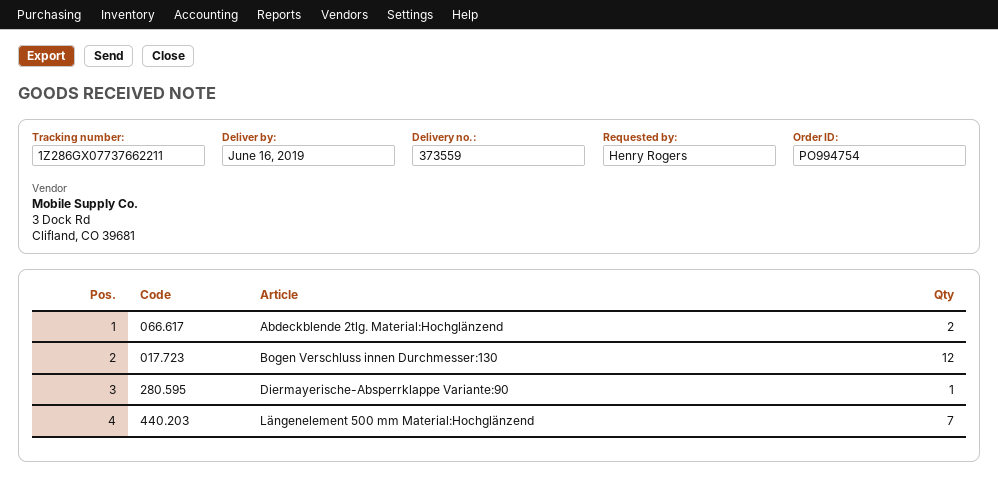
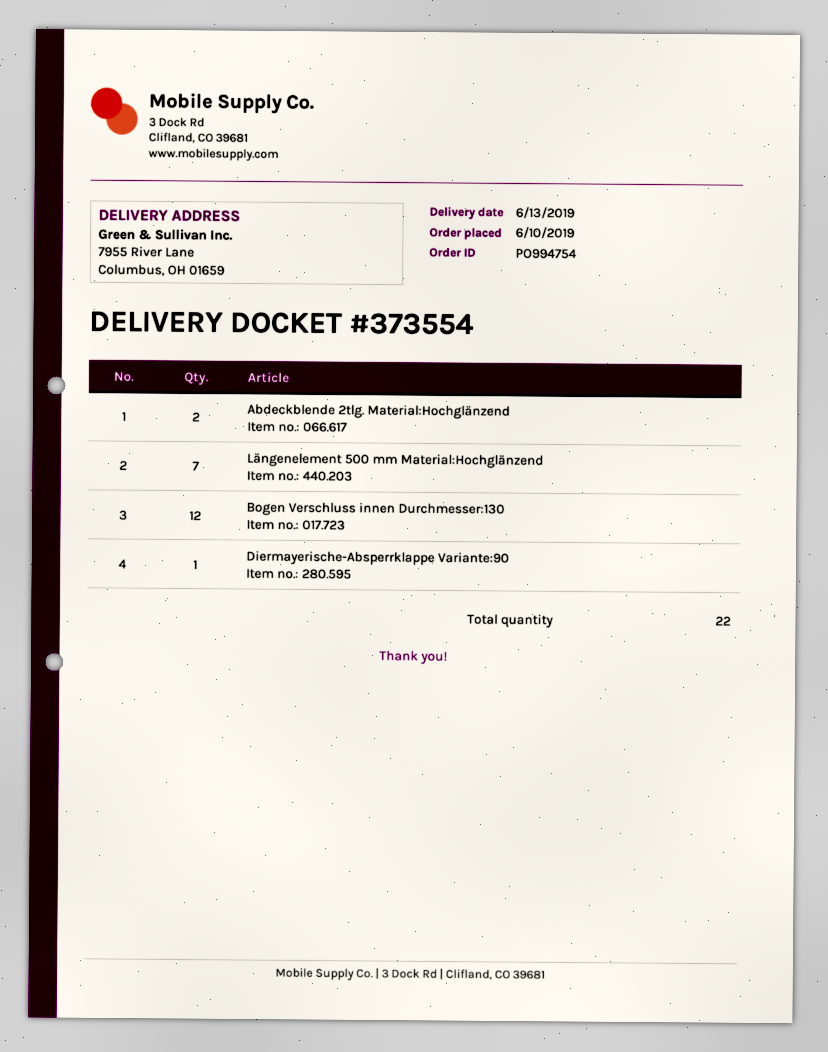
delivery note number: 373559 -> 373554
delivery date: 2019-06-16 -> 2019-06-13

